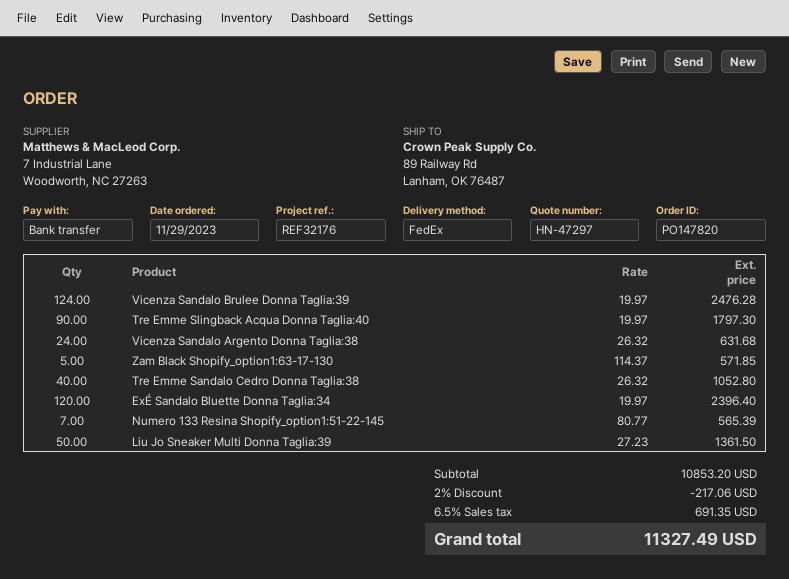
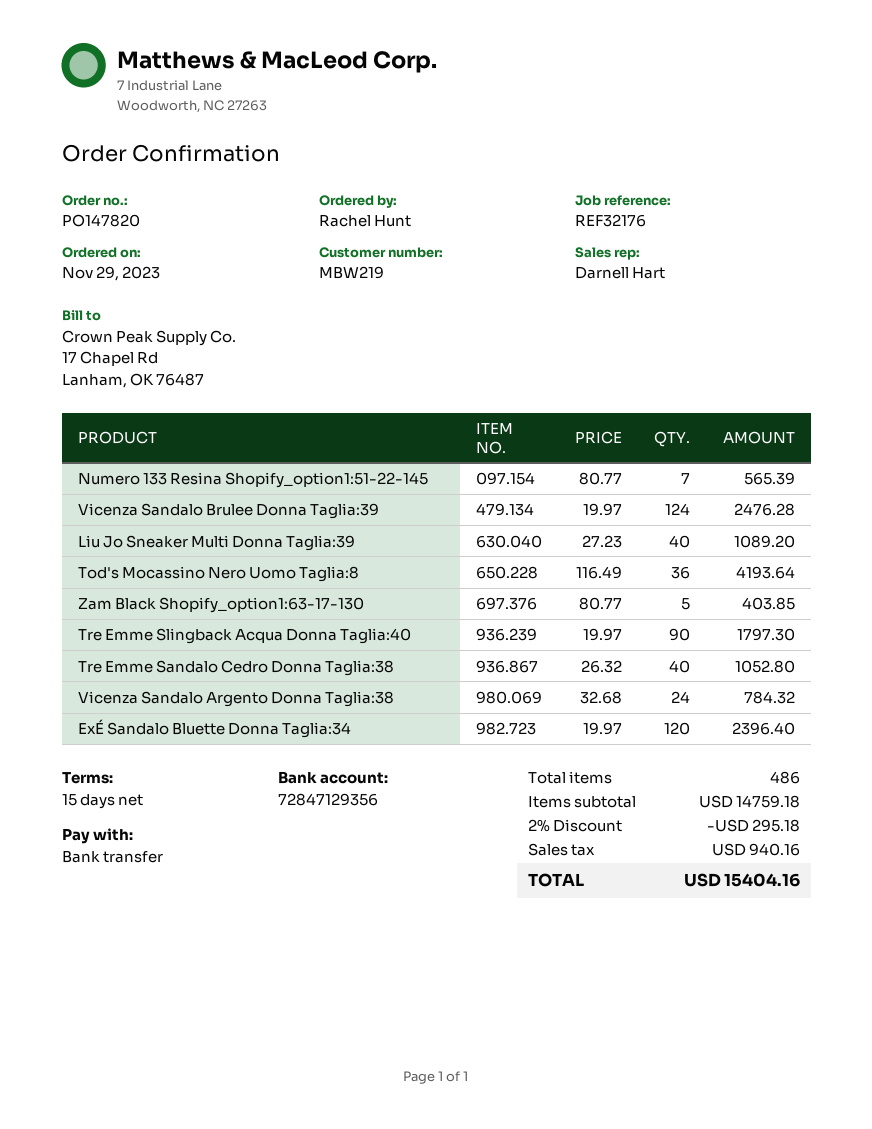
Vicenza Sandalo Argento Donna Taglia:38: 24 x 26.32 = 631.68 -> 24 x 32.68 = 784.32
Zam Black Shopify_option1:63-17-130: 5 x 114.37 = 571.85 -> 5 x 80.77 = 403.85
Liu Jo Sneaker Multi Donna Taglia:39: 50 x 27.23 = 1361.50 -> 40 x 27.23 = 1089.20
Tod's Mocassino Nero Uomo Taglia:8: none -> 36 x 116.49 = 4193.64
subtotal: 10853.20 -> 14759.18
discount: 2% = 217.06 -> 2% = 295.18
tax: 691.35 -> 940.16
total: 11327.49 -> 15404.16

